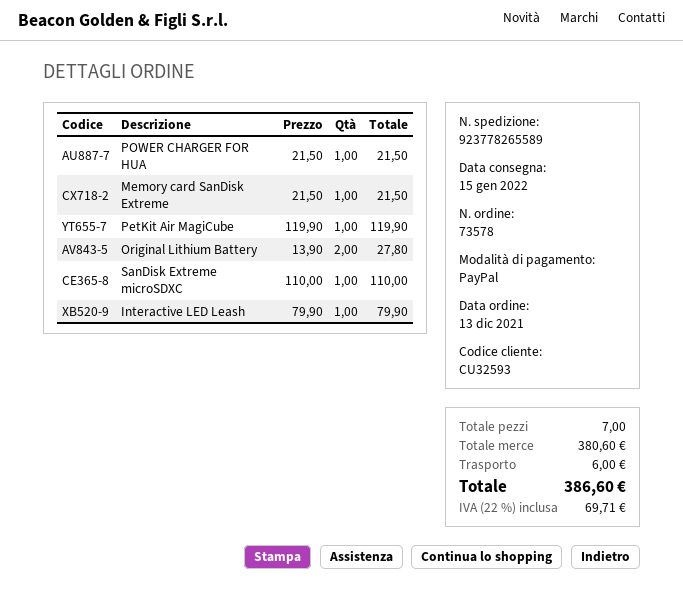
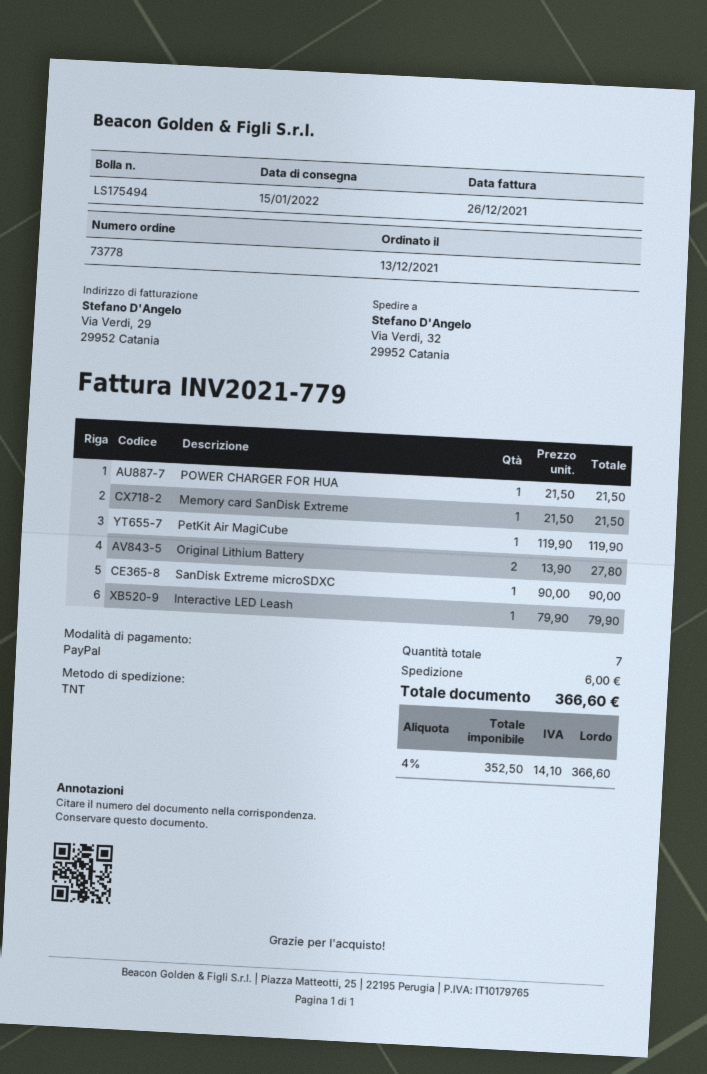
order number: 73578 -> 73778
SanDisk Extreme microSDXC: 1 x 110.00 = 110.00 -> 1 x 90.00 = 90.00
tax: 22% = 69.71 -> 4% = 14.10
total: 386.60 -> 366.60

